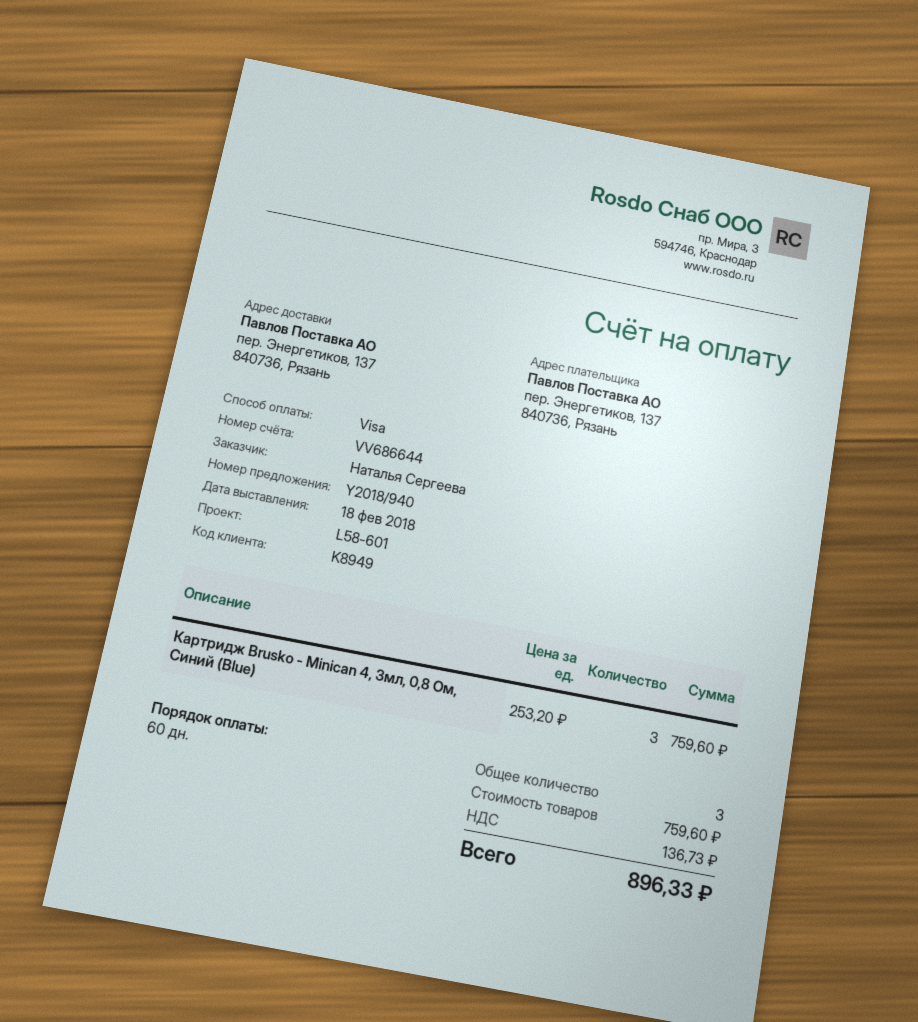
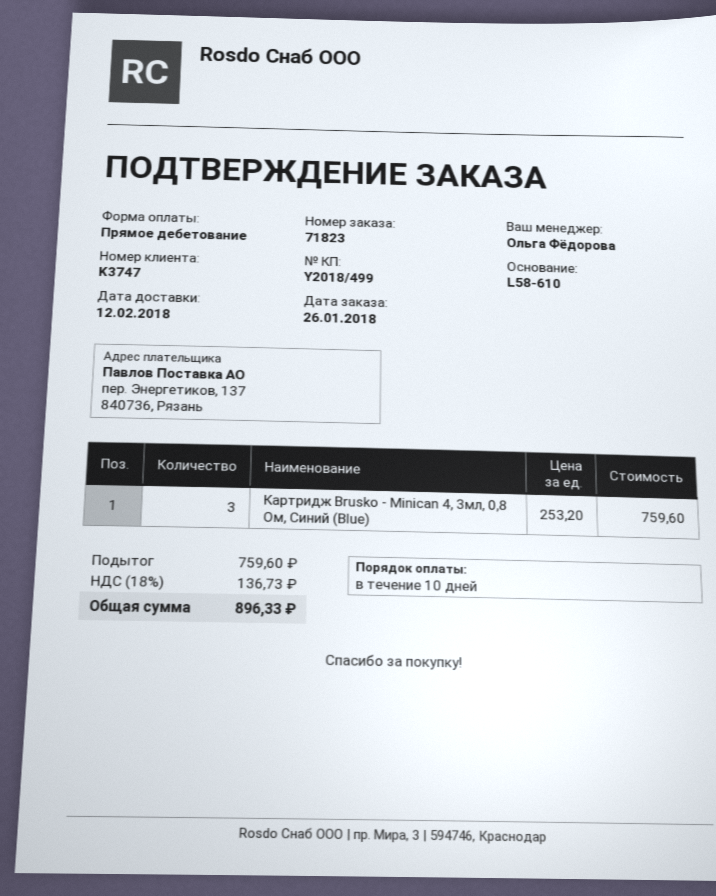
quote number: Y2018/940 -> Y2018/499
payment terms: 60 days -> 10 days
customer number: K8949 -> K3747
reference: L58-601 -> L58-610
payment method: Visa -> direct debit

